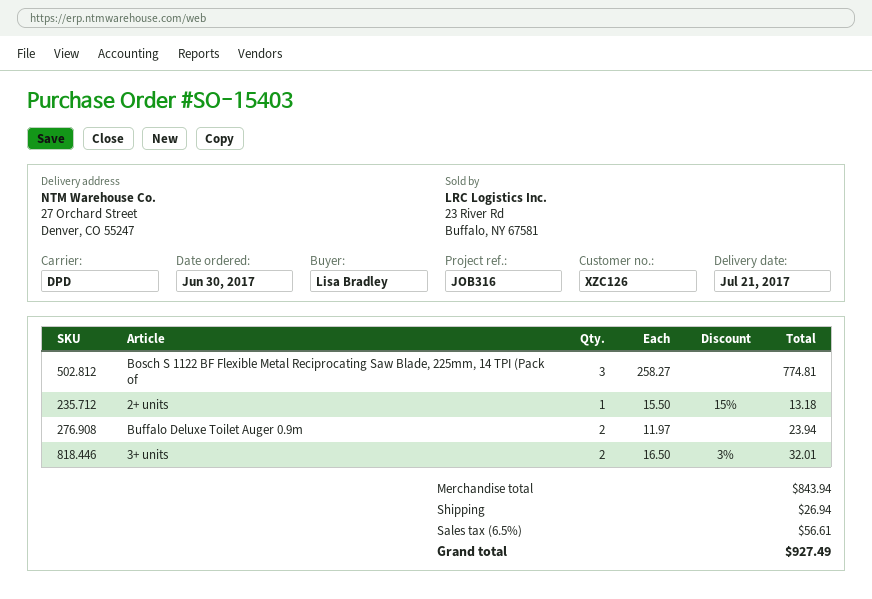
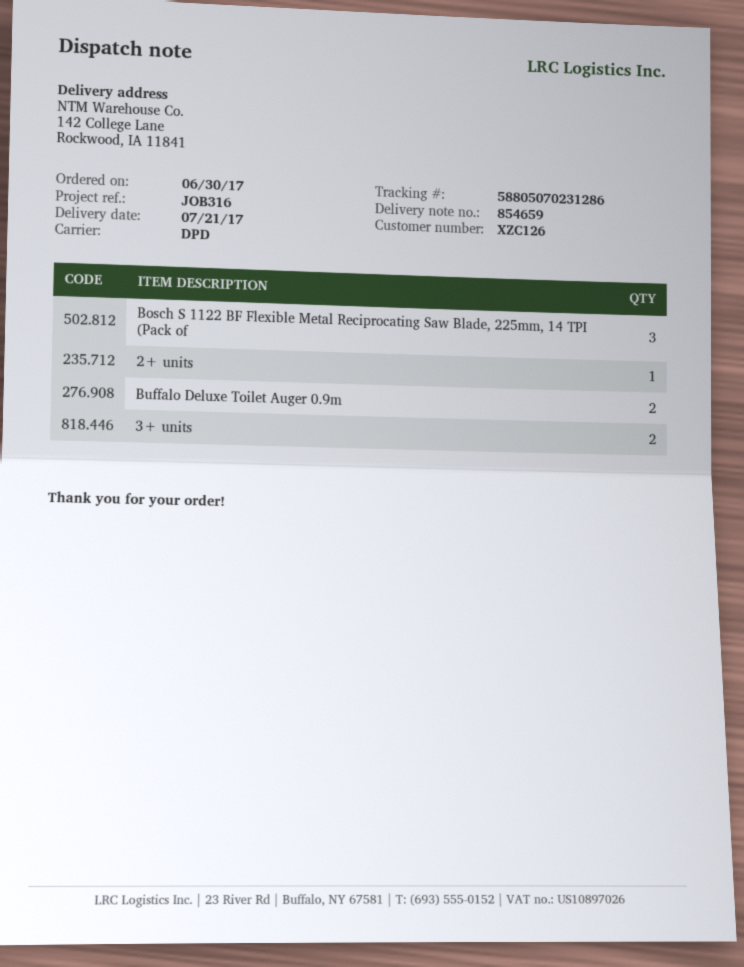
ship to: 27 Orchard Street, Denver, CO 55247 -> 142 College Lane, Rockwood, IA 11841

